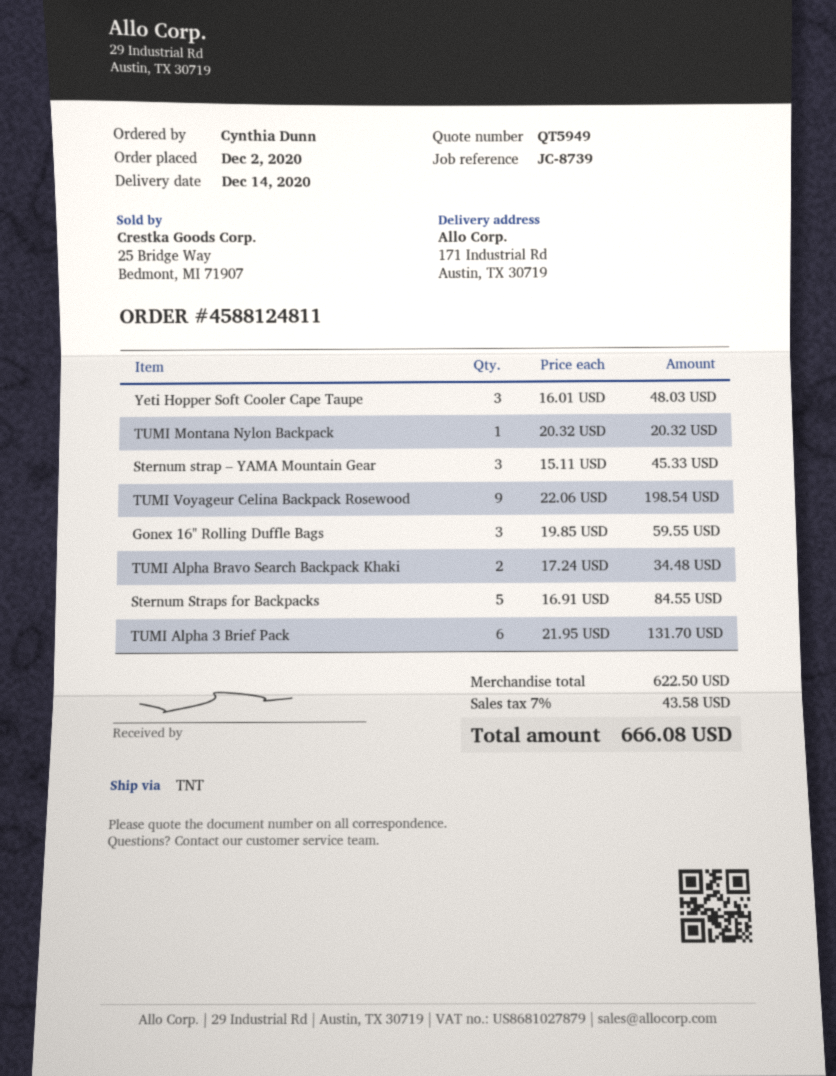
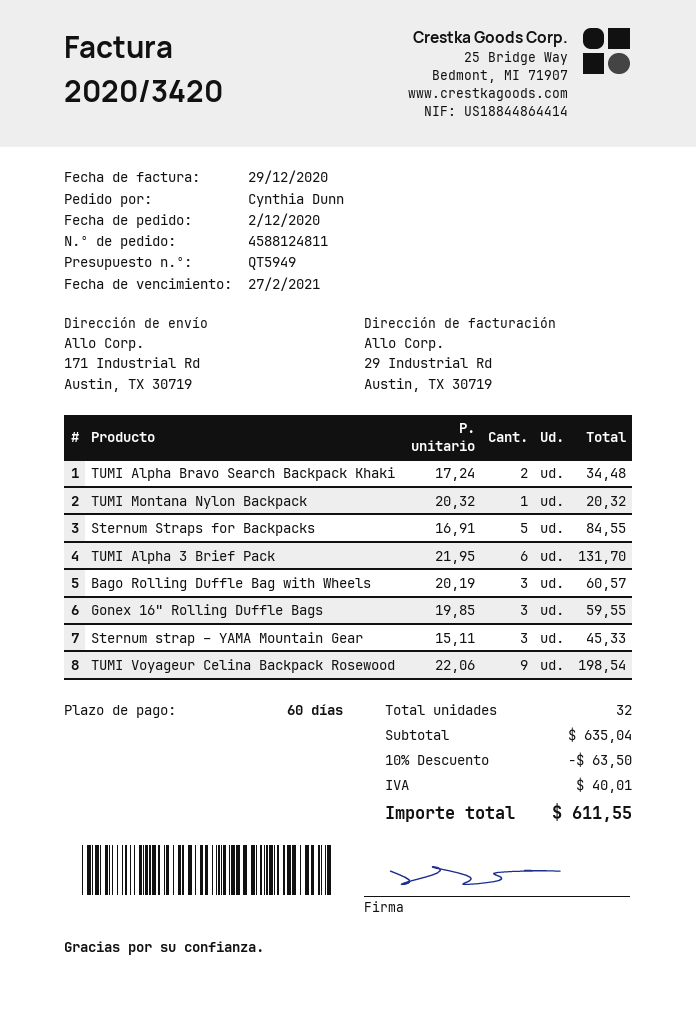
Yeti Hopper Soft Cooler Cape Taupe: 3 x 16.01 = 48.03 -> none
Bago Rolling Duffle Bag with Wheels: none -> 3 x 20.19 = 60.57
subtotal: 622.50 -> 635.04
discount: none -> 10% = 63.50
tax: 43.58 -> 40.01
total: 666.08 -> 611.55

